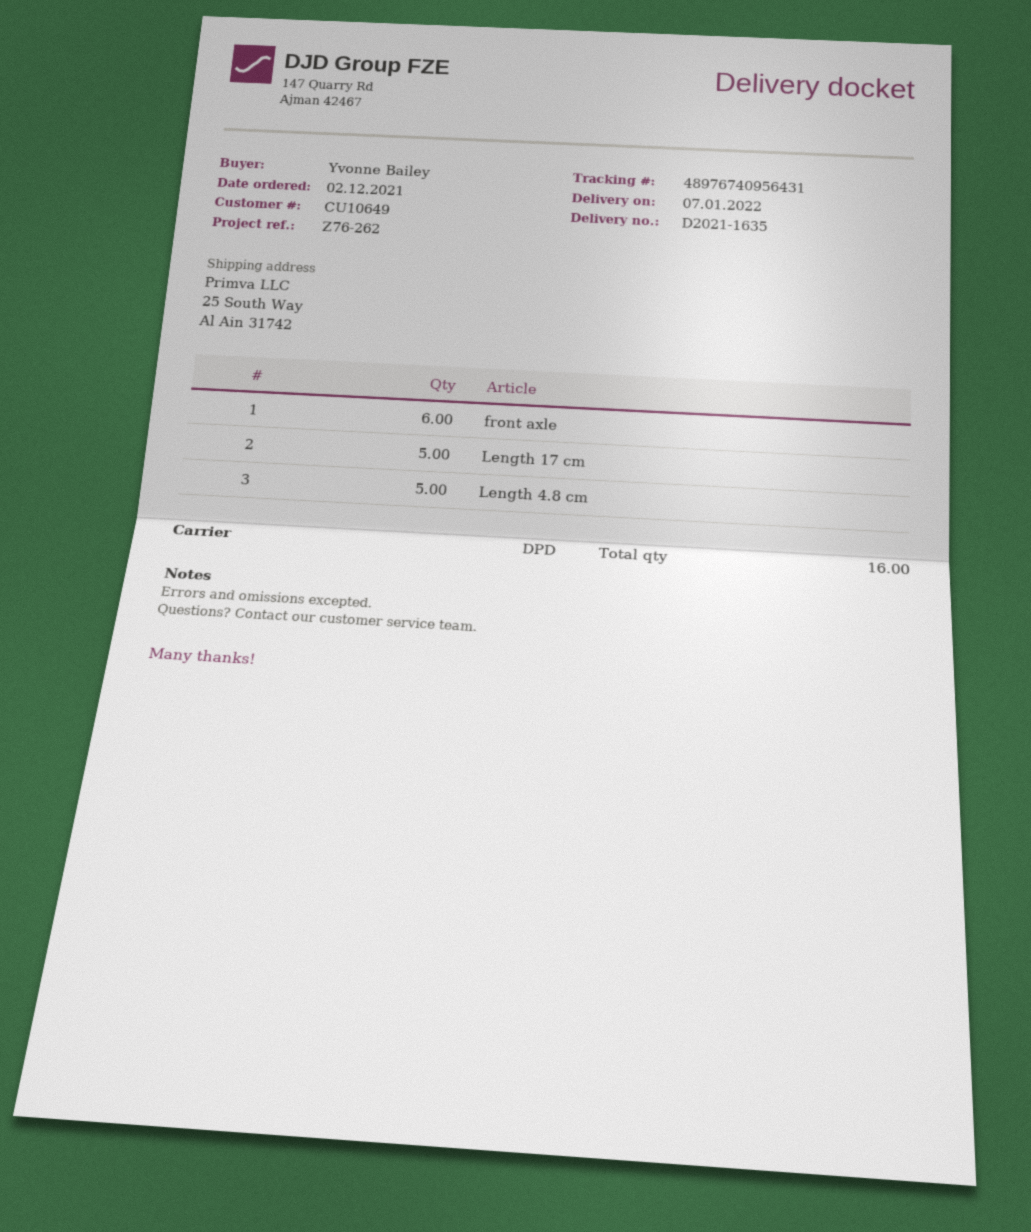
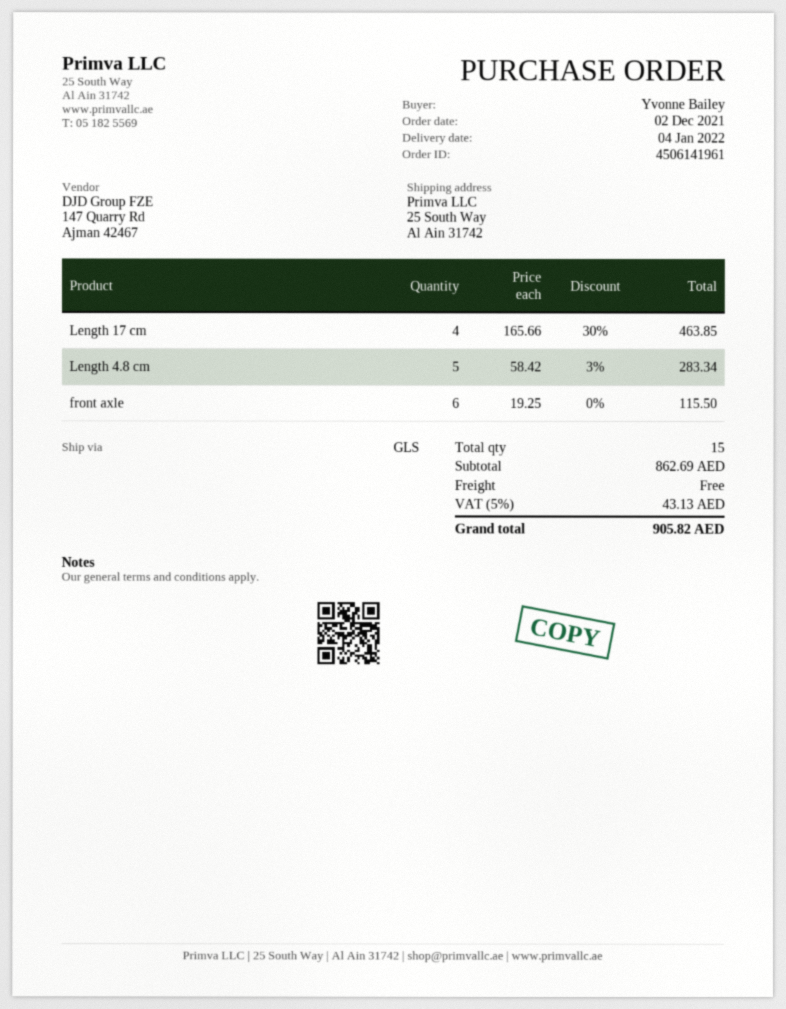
delivery date: 2022-01-07 -> 2022-01-04
shipping method: DPD -> GLS
Length 17 cm: 5 -> 4
total quantity: 16 -> 15

